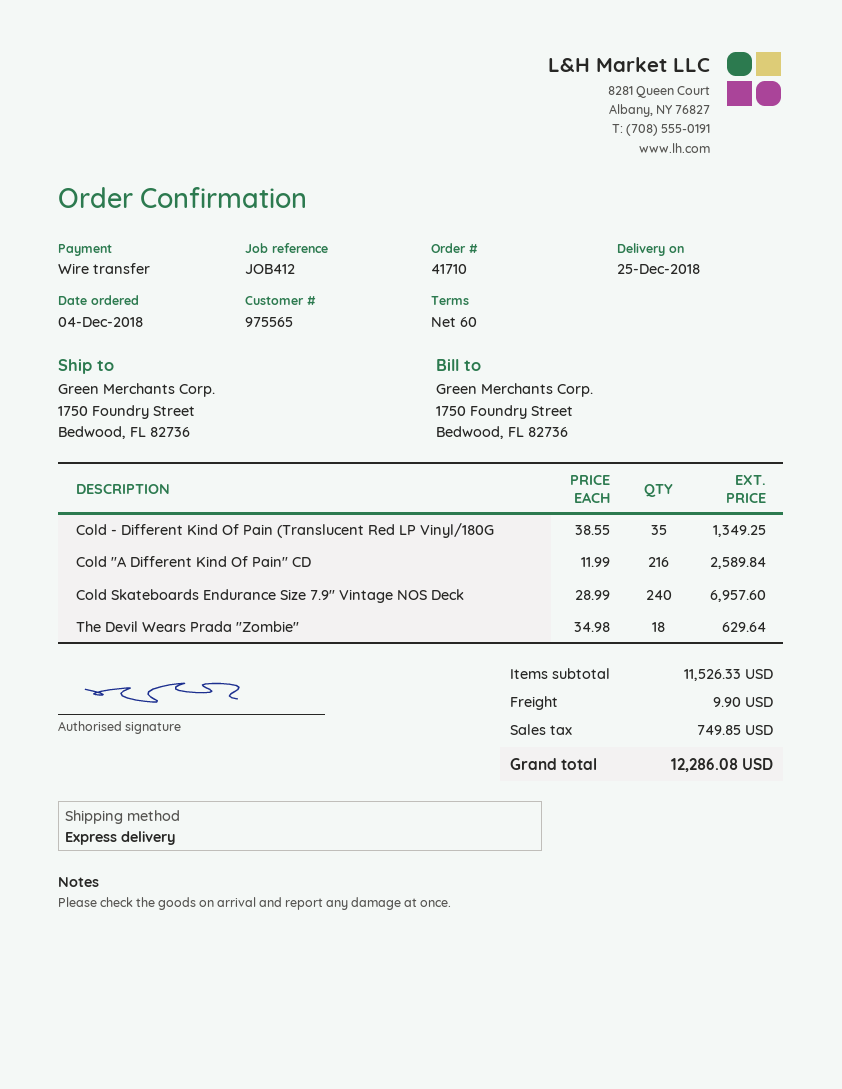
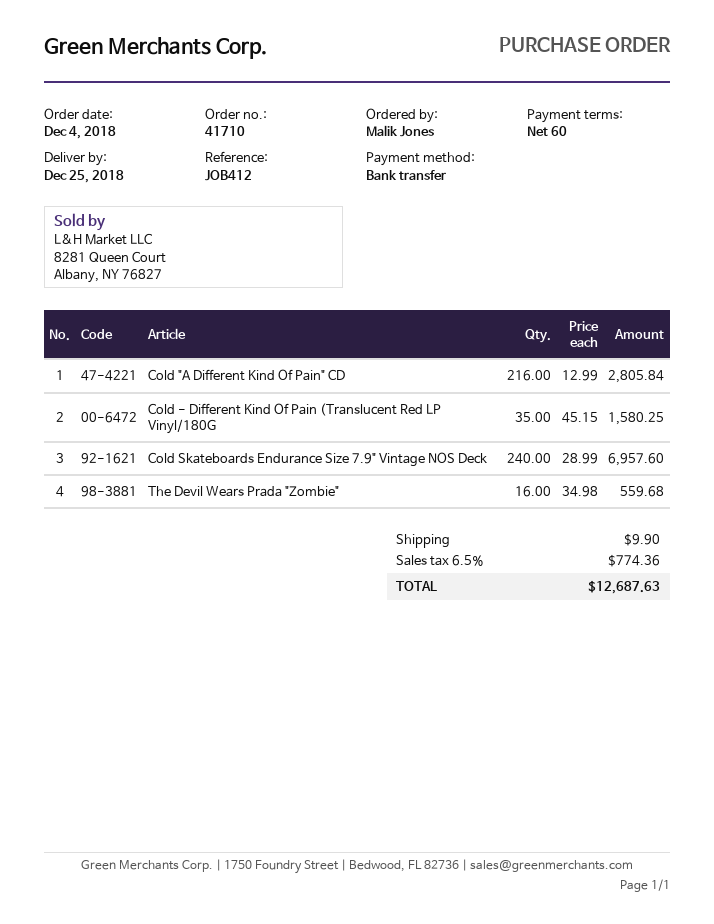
Cold - Different Kind Of Pain (Translucent Red LP Vinyl/180G: 35 x 38.55 = 1349.25 -> 35 x 45.15 = 1580.25
Cold "A Different Kind Of Pain" CD: 216 x 11.99 = 2589.84 -> 216 x 12.99 = 2805.84
The Devil Wears Prada "Zombie": 18 x 34.98 = 629.64 -> 16 x 34.98 = 559.68
tax: 749.85 -> 774.36
total: 12286.08 -> 12687.63

